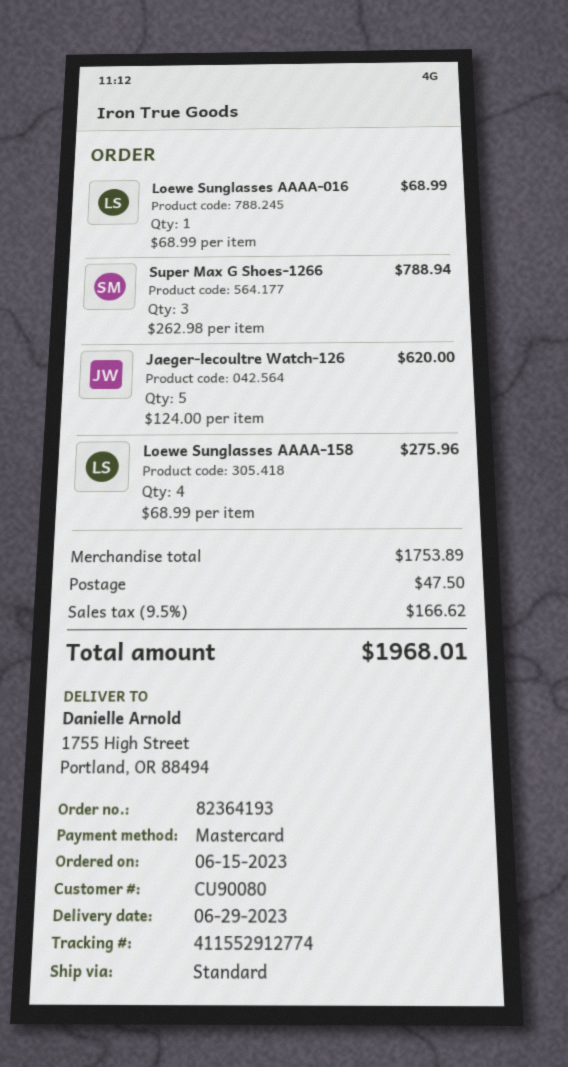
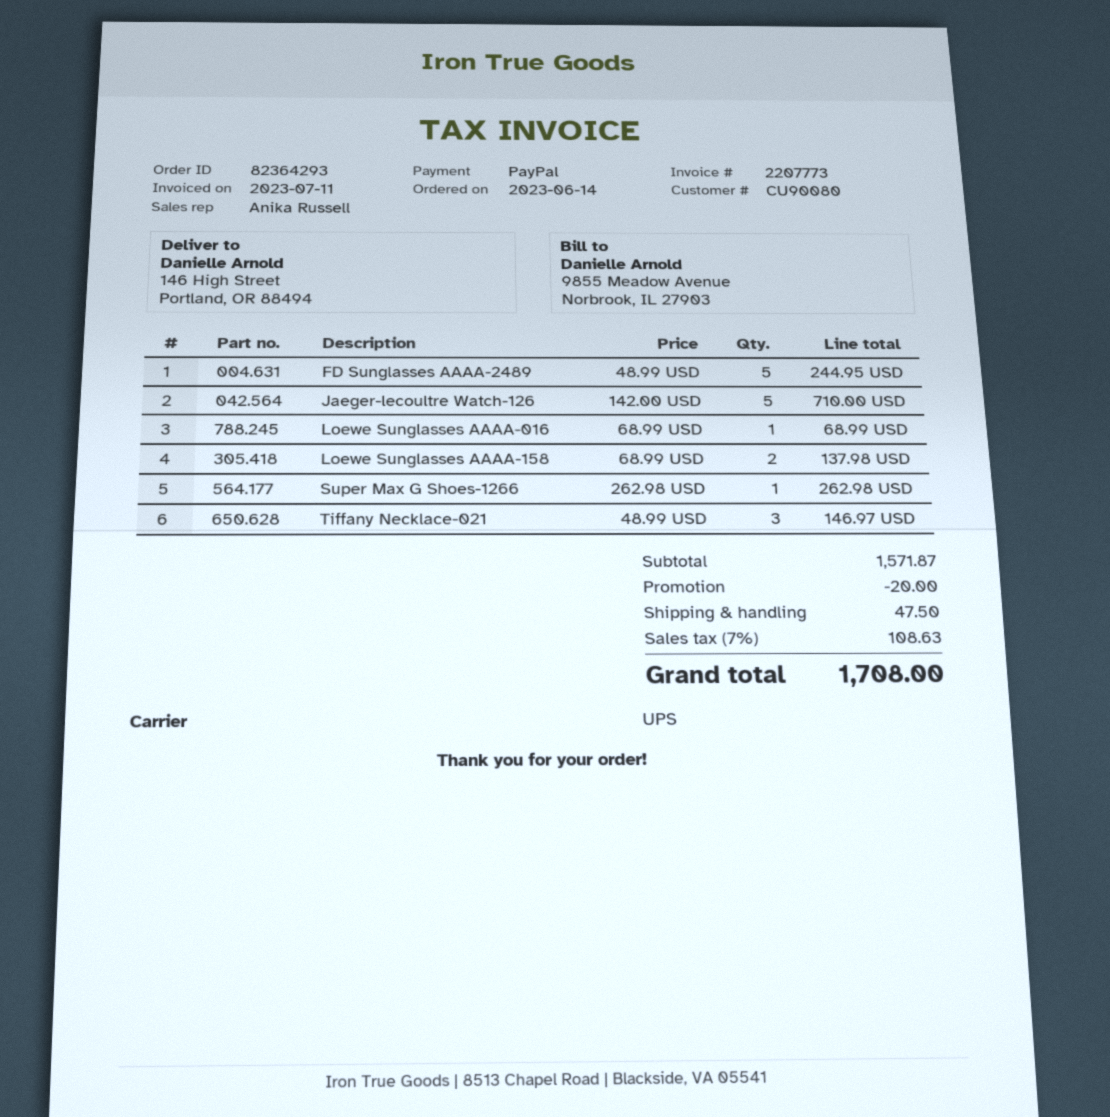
order number: 82364193 -> 82364293
order date: 2023-06-15 -> 2023-06-14
payment method: Mastercard -> PayPal
shipping method: standard -> UPS
ship to: 1755 High Street, Portland, OR 88494 -> 146 High Street, Portland, OR 88494
Super Max G Shoes-1266: 3 x 262.98 = 788.94 -> 1 x 262.98 = 262.98
Jaeger-lecoultre Watch-126: 5 x 124.00 = 620.00 -> 5 x 142.00 = 710.00
Loewe Sunglasses AAAA-158: 4 x 68.99 = 275.96 -> 2 x 68.99 = 137.98
FD Sunglasses AAAA-2489: none -> 5 x 48.99 = 244.95
Tiffany Necklace-021: none -> 3 x 48.99 = 146.97
subtotal: 1753.89 -> 1571.87
discount: none -> 20.00
tax: 9.5% = 166.62 -> 7% = 108.63
total: 1968.01 -> 1708.00

